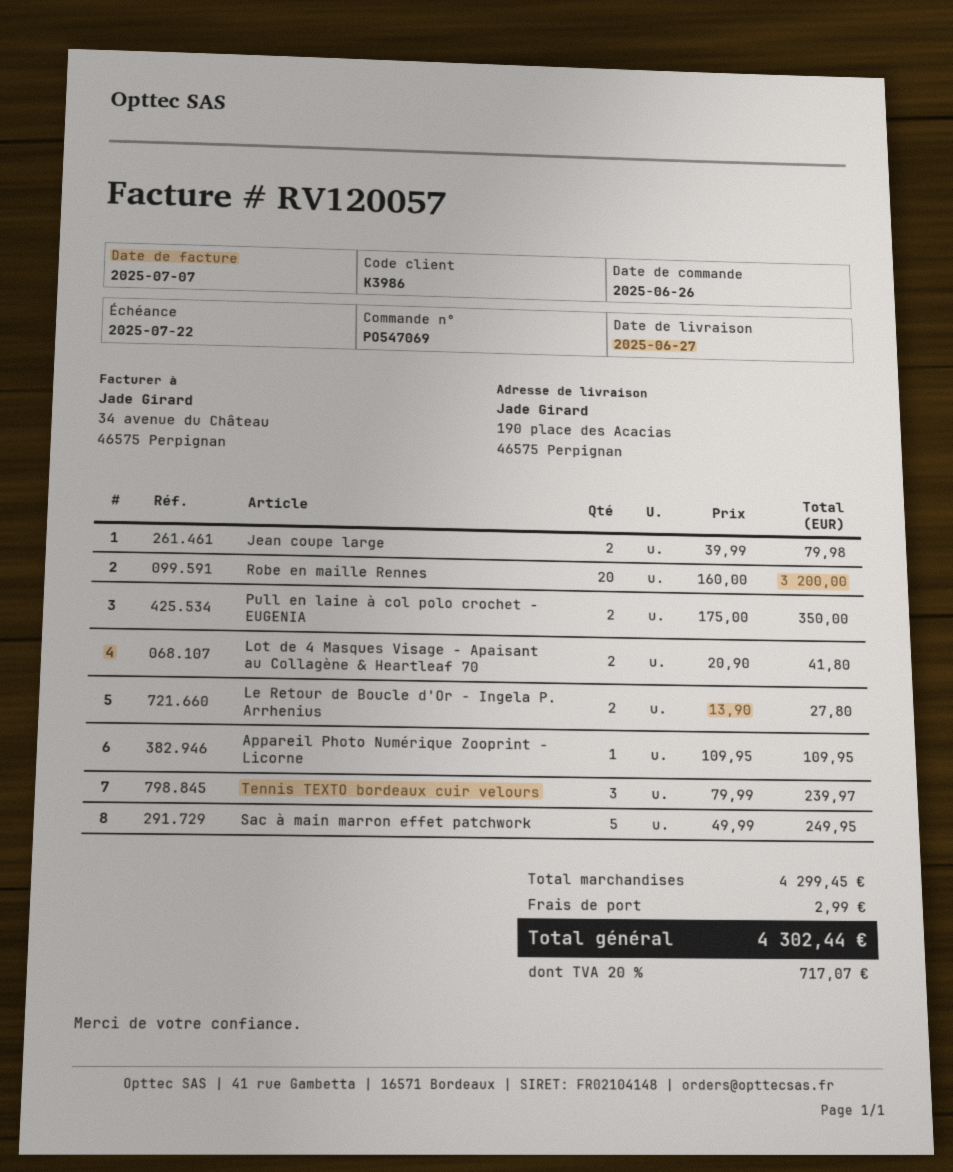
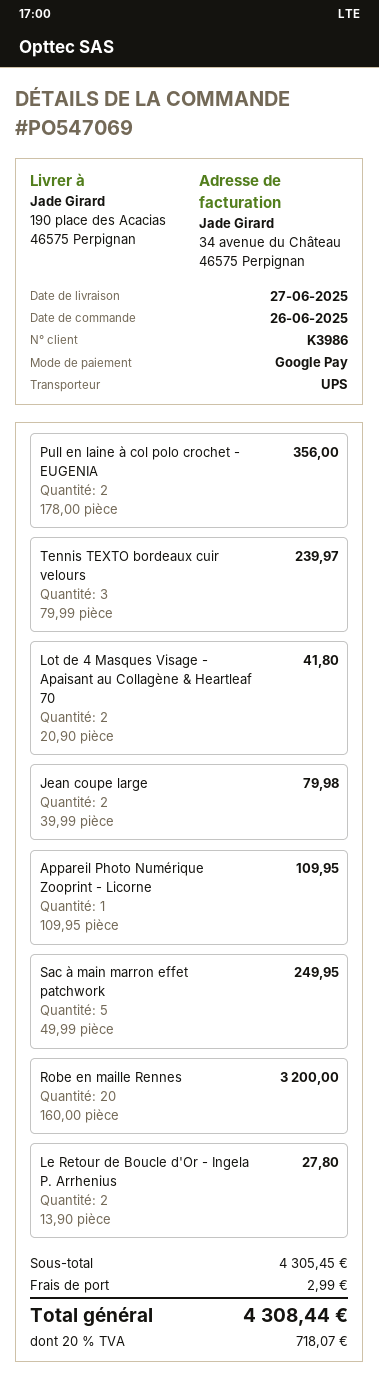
Pull en laine à col polo crochet - EUGENIA: 2 x 175.00 = 350.00 -> 2 x 178.00 = 356.00
subtotal: 4299.45 -> 4305.45
tax: 20% = 717.07 -> 20% = 718.07
total: 4302.44 -> 4308.44

